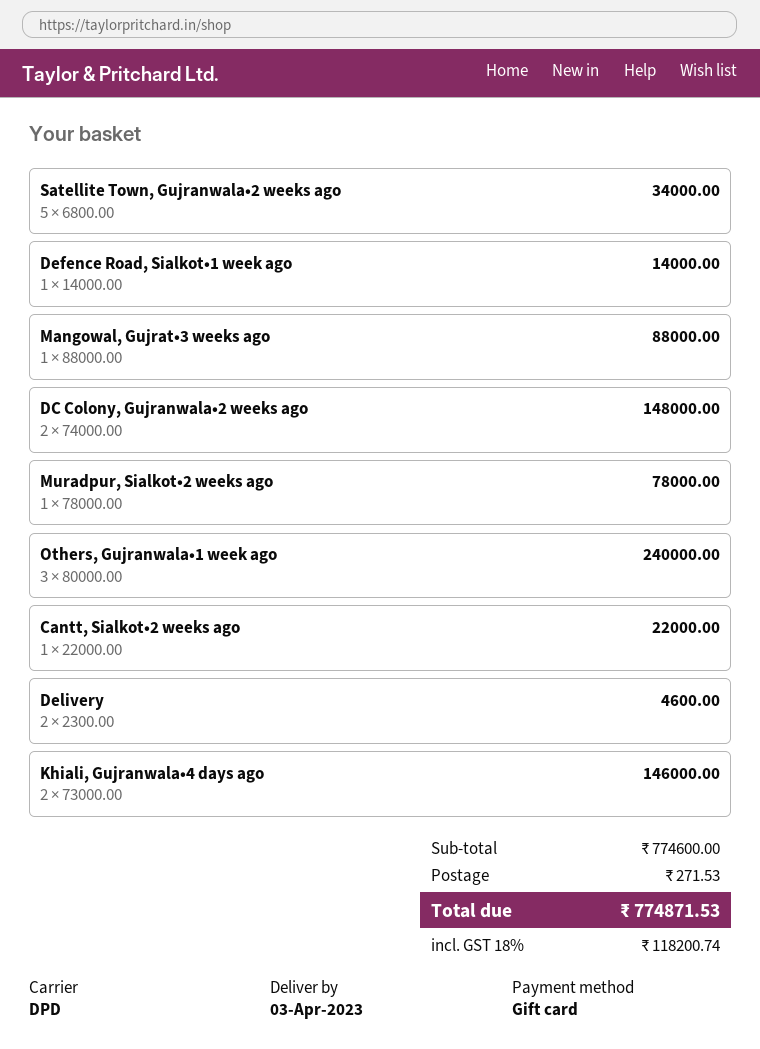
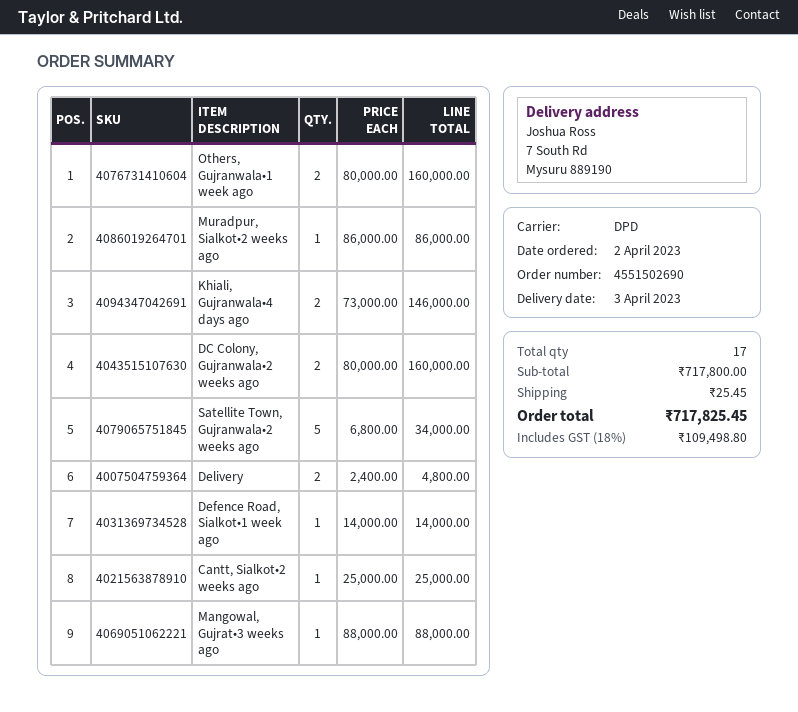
DC Colony, Gujranwala•2 weeks ago: 2 x 74000.00 = 148000.00 -> 2 x 80000.00 = 160000.00
Muradpur, Sialkot•2 weeks ago: 1 x 78000.00 = 78000.00 -> 1 x 86000.00 = 86000.00
Others, Gujranwala•1 week ago: 3 x 80000.00 = 240000.00 -> 2 x 80000.00 = 160000.00
Cantt, Sialkot•2 weeks ago: 1 x 22000.00 = 22000.00 -> 1 x 25000.00 = 25000.00
Delivery: 2 x 2300.00 = 4600.00 -> 2 x 2400.00 = 4800.00
subtotal: 774600.00 -> 717800.00
shipping: 271.53 -> 25.45
tax: 18% = 118200.74 -> 18% = 109498.80
total: 774871.53 -> 717825.45

